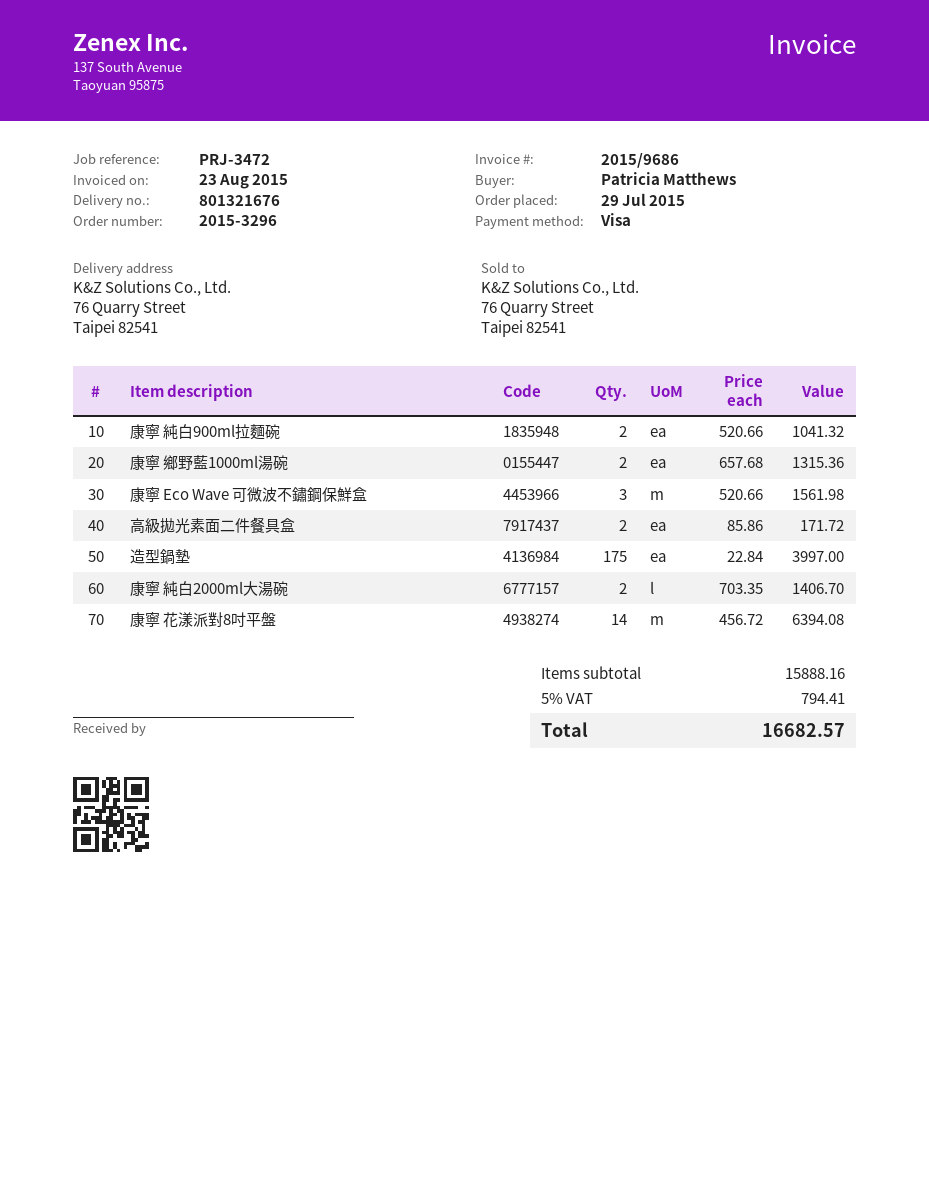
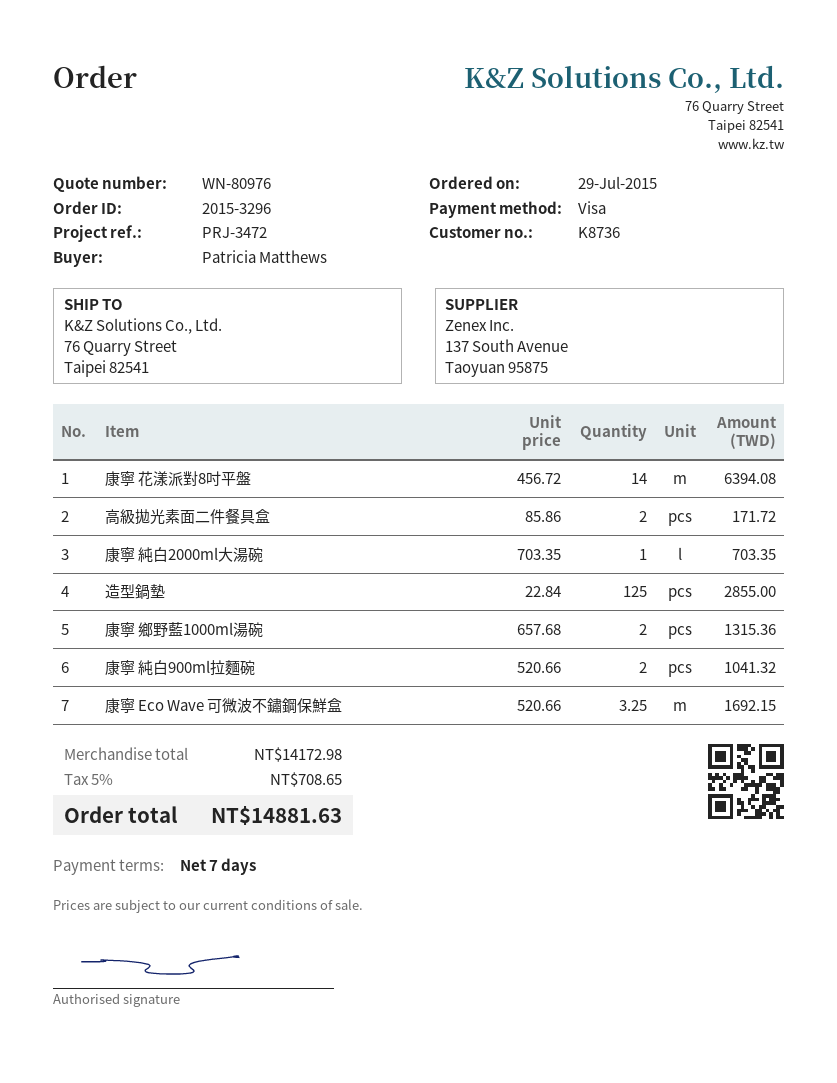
康寧 Eco Wave 可微波不鏽鋼保鮮盒: 3 x 520.66 = 1561.98 -> 3.25 x 520.66 = 1692.15
造型鍋墊: 175 x 22.84 = 3997.00 -> 125 x 22.84 = 2855.00
康寧 純白2000ml大湯碗: 2 x 703.35 = 1406.70 -> 1 x 703.35 = 703.35
subtotal: 15888.16 -> 14172.98
tax: 5% = 794.41 -> 5% = 708.65
total: 16682.57 -> 14881.63

